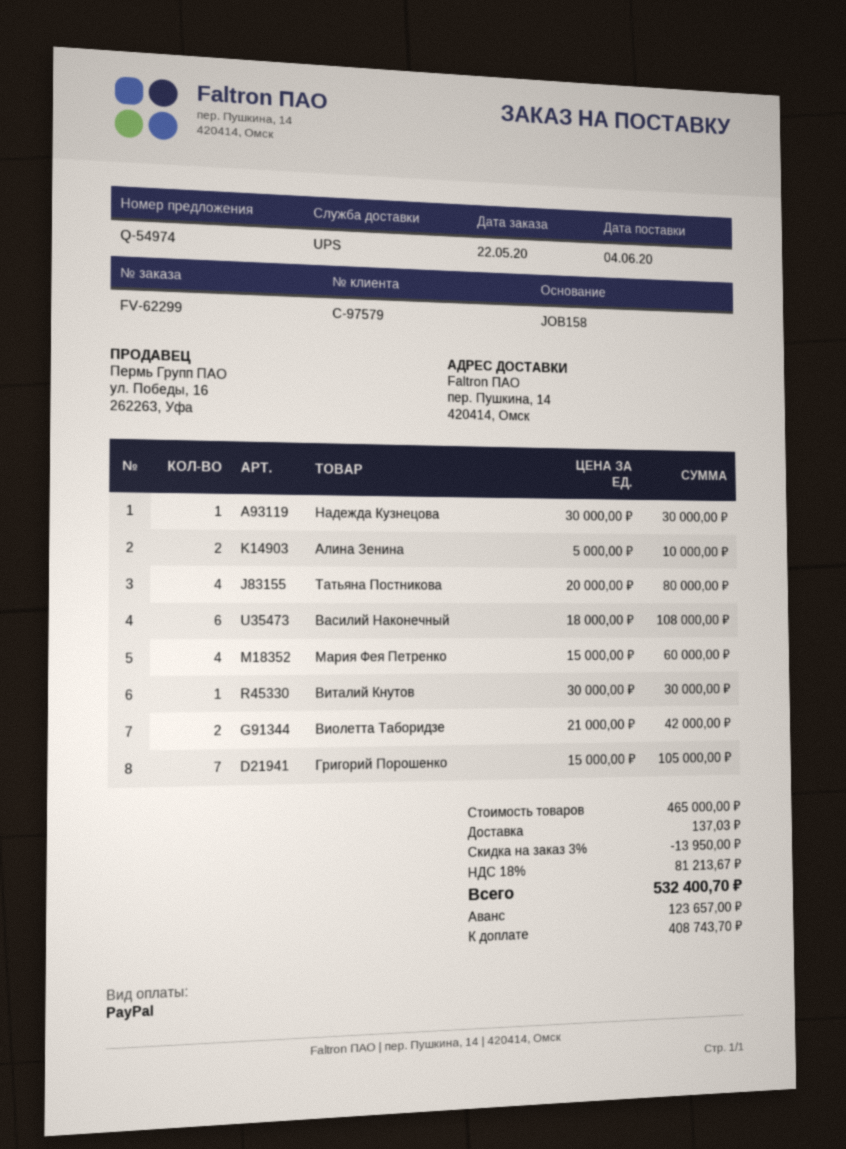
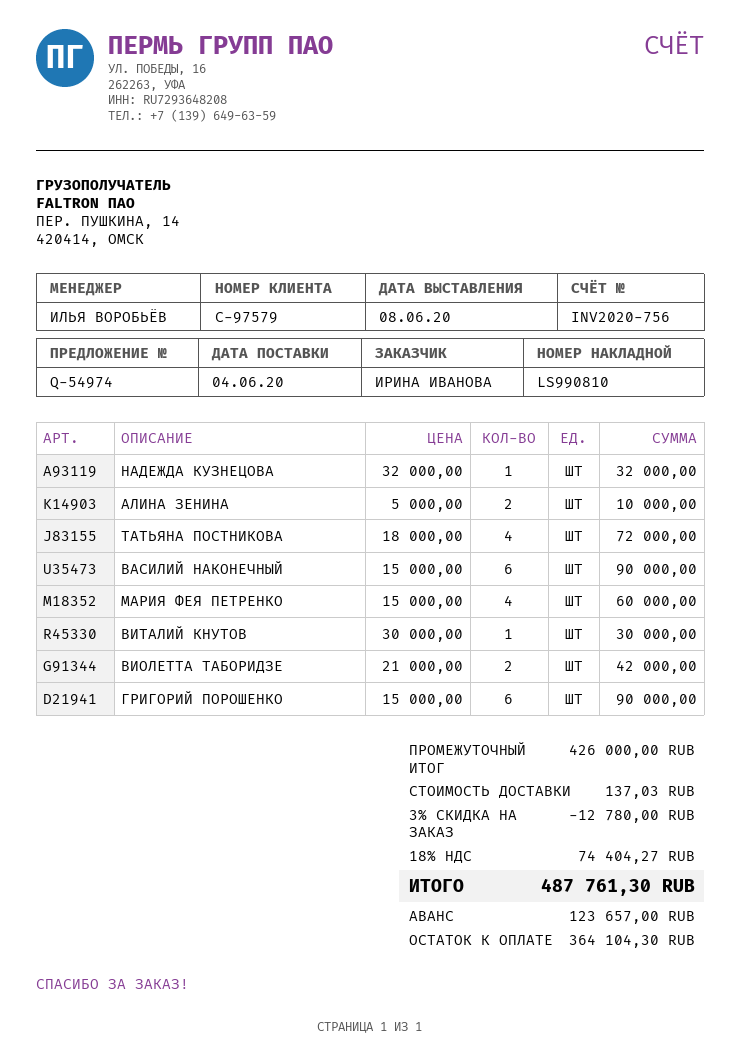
Надежда Кузнецова: 1 x 30000.00 = 30000.00 -> 1 x 32000.00 = 32000.00
Татьяна Постникова: 4 x 20000.00 = 80000.00 -> 4 x 18000.00 = 72000.00
Василий Наконечный: 6 x 18000.00 = 108000.00 -> 6 x 15000.00 = 90000.00
Григорий Порошенко: 7 x 15000.00 = 105000.00 -> 6 x 15000.00 = 90000.00
subtotal: 465000.00 -> 426000.00
discount: 3% = 13950.00 -> 3% = 12780.00
tax: 18% = 81213.67 -> 18% = 74404.27
total: 532400.70 -> 487761.30
balance: 408743.70 -> 364104.30

